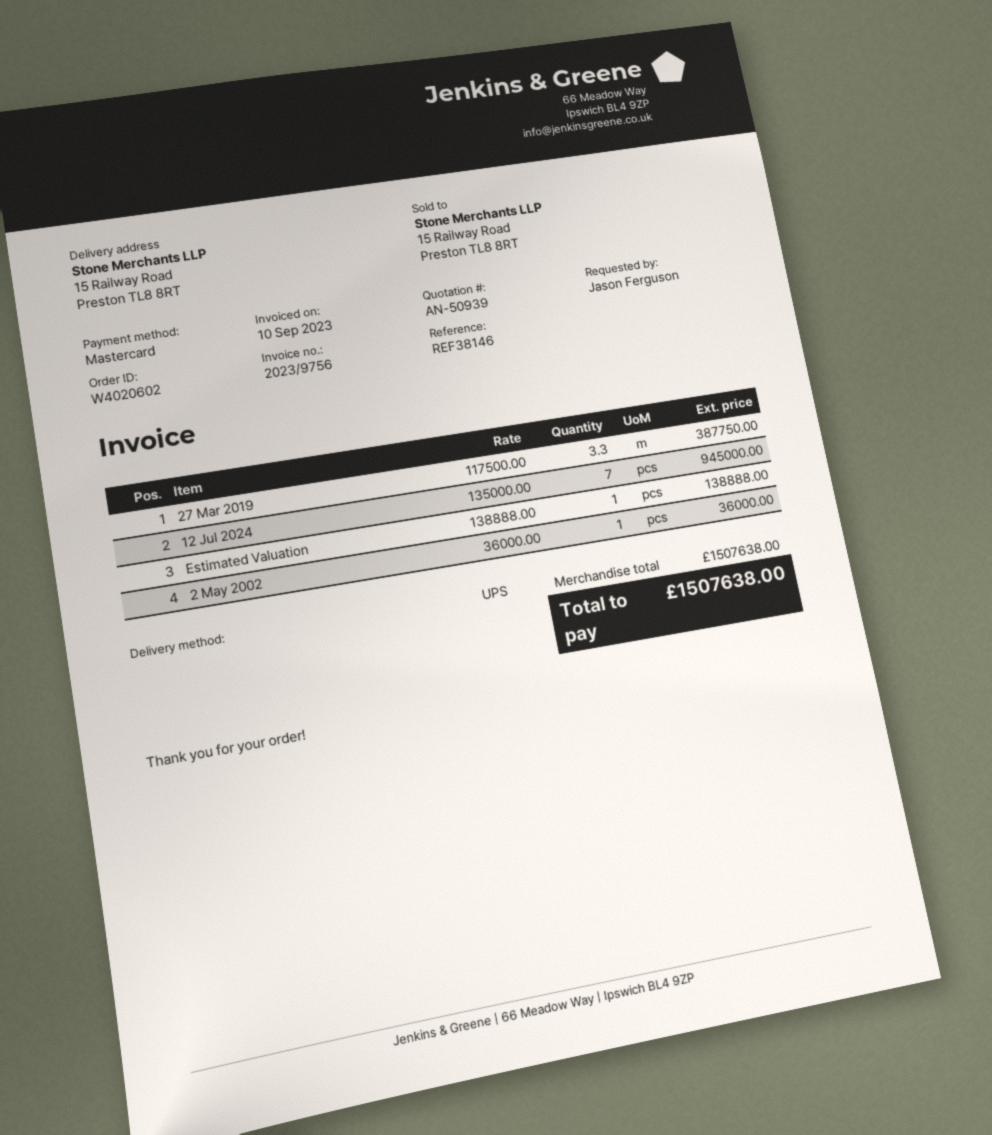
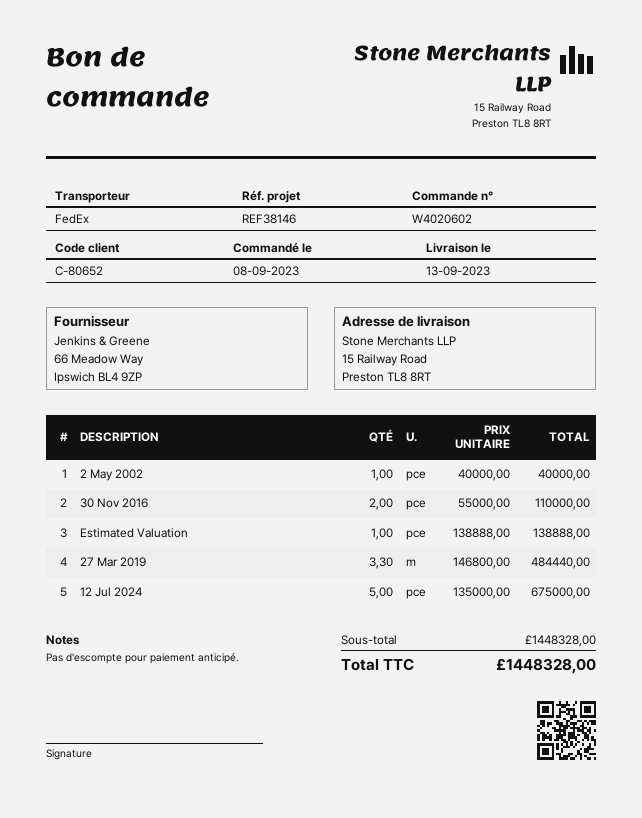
shipping method: UPS -> FedEx
27 Mar 2019: 3.3 x 117500.00 = 387750.00 -> 3.3 x 146800.00 = 484440.00
12 Jul 2024: 7 x 135000.00 = 945000.00 -> 5 x 135000.00 = 675000.00
2 May 2002: 1 x 36000.00 = 36000.00 -> 1 x 40000.00 = 40000.00
30 Nov 2016: none -> 2 x 55000.00 = 110000.00
subtotal: 1507638.00 -> 1448328.00
total: 1507638.00 -> 1448328.00

